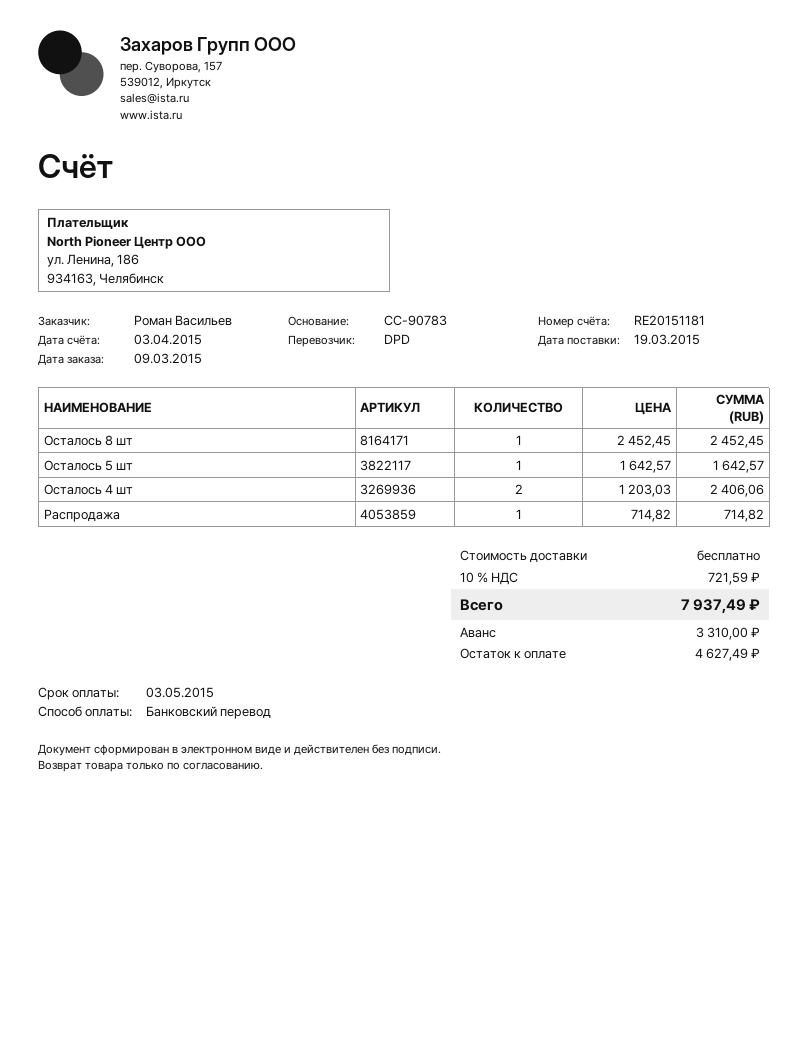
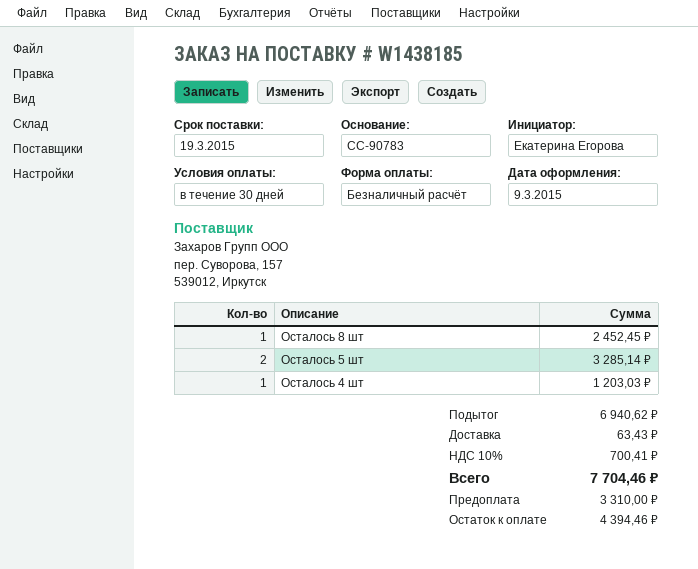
ordered by: Роман Васильев -> Екатерина Егорова
Осталось 5 шт: 1 for 1642.57 -> 2 for 3285.14
Осталось 4 шт: 2 for 2406.06 -> 1 for 1203.03
Распродажа: 1 for 714.82 -> none
shipping: 0.00 -> 63.43
tax: 10% = 721.59 -> 10% = 700.41
total: 7937.49 -> 7704.46
balance: 4627.49 -> 4394.46

